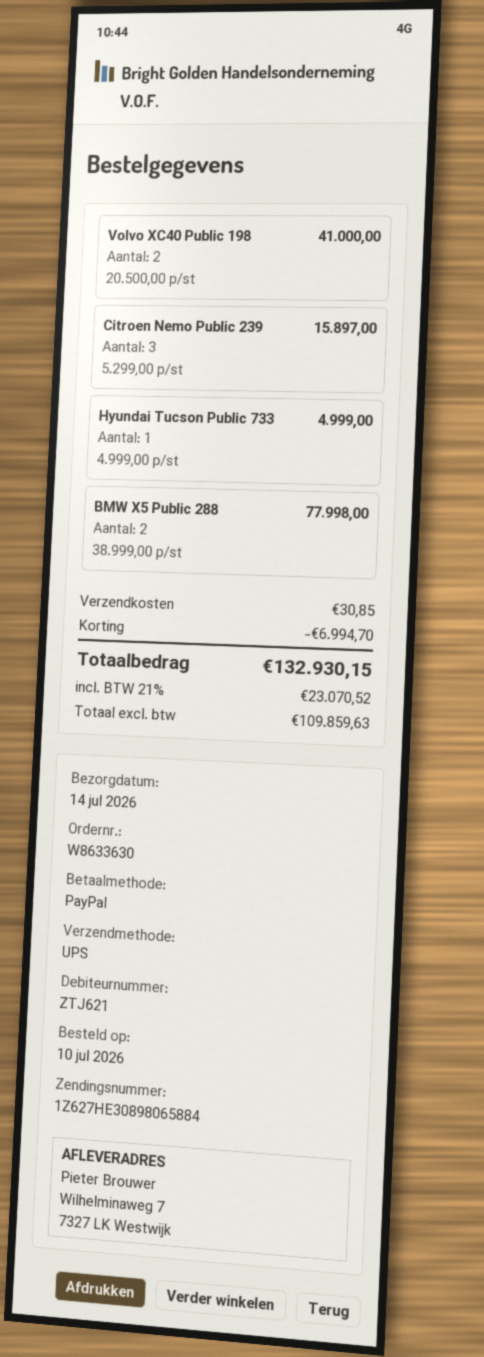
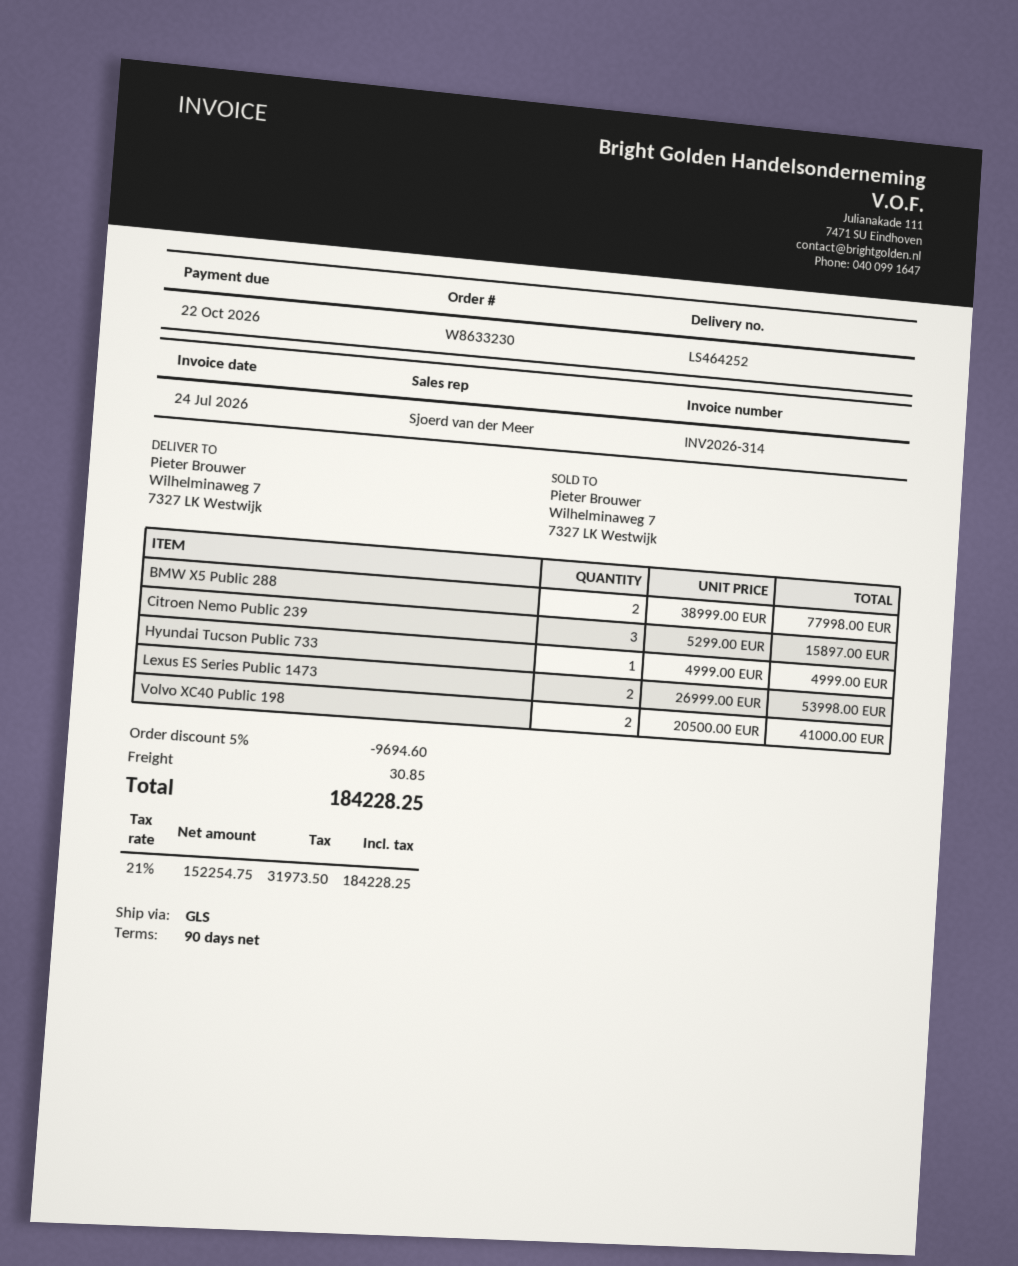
order number: W8633630 -> W8633230
shipping method: UPS -> GLS
Lexus ES Series Public 1473: none -> 2 x 26999.00 = 53998.00
discount: 6994.70 -> 9694.60
net: 109859.63 -> 152254.75
tax: 21% = 23070.52 -> 21% = 31973.50
total: 132930.15 -> 184228.25

